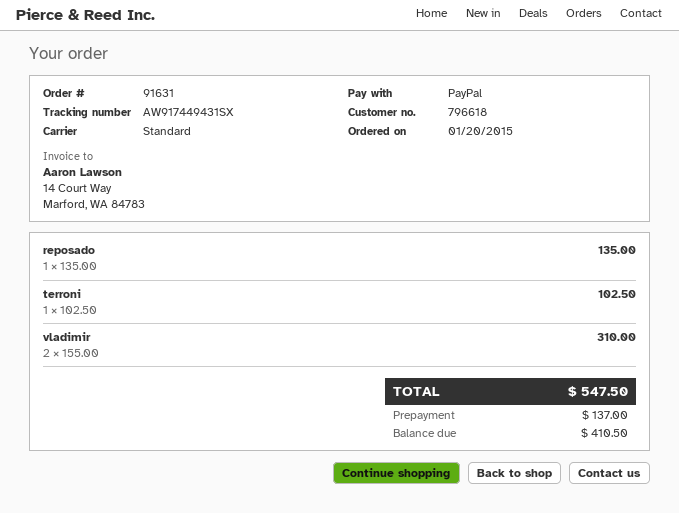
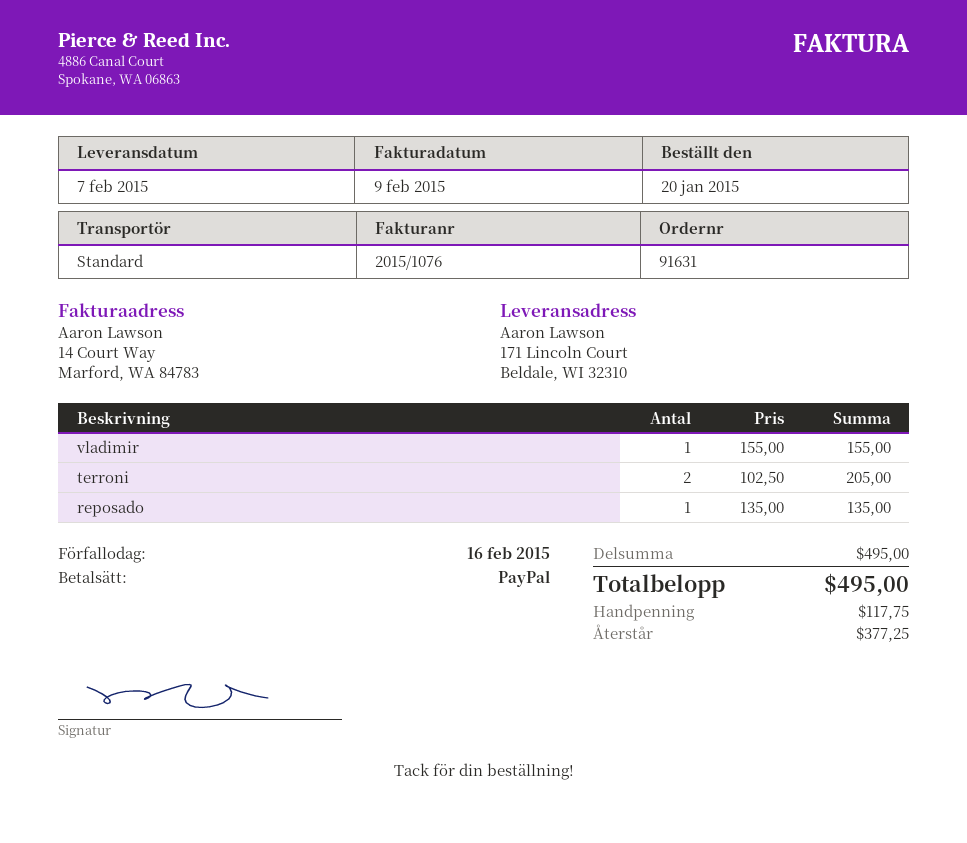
terroni: 1 x 102.50 = 102.50 -> 2 x 102.50 = 205.00
vladimir: 2 x 155.00 = 310.00 -> 1 x 155.00 = 155.00
total: 547.50 -> 495.00
deposit: 137.00 -> 117.75
balance: 410.50 -> 377.25

